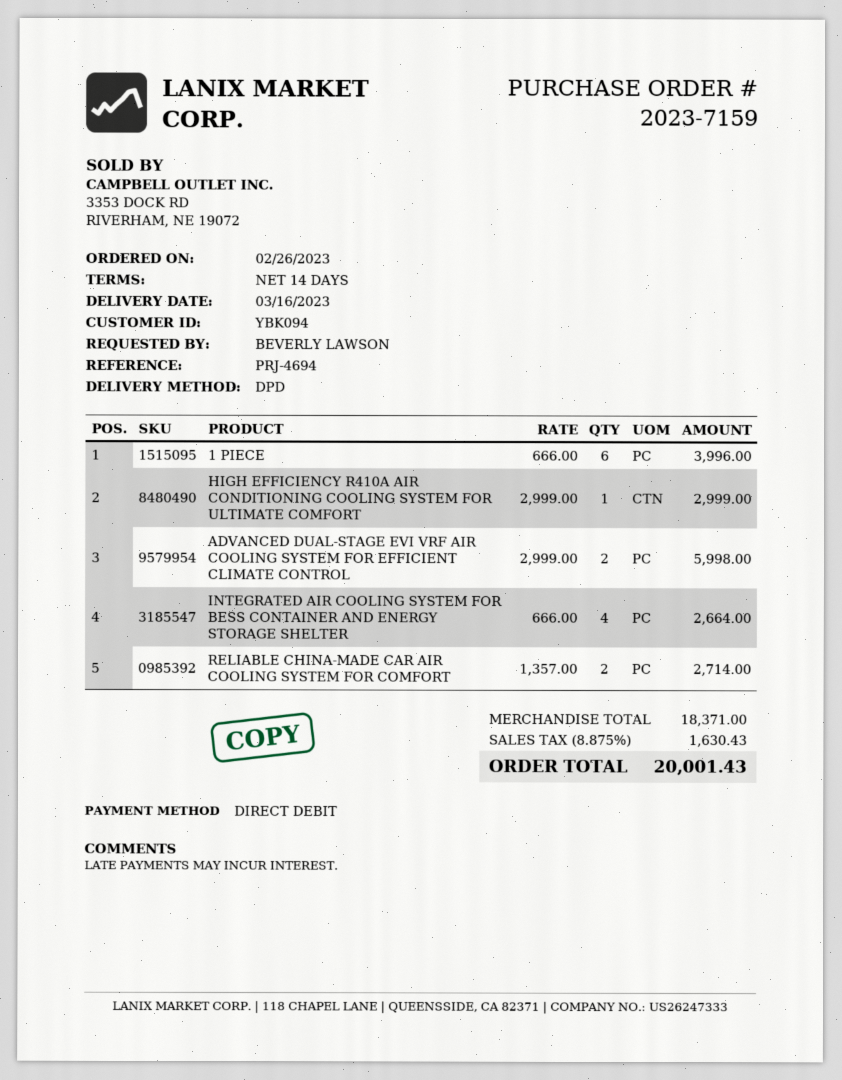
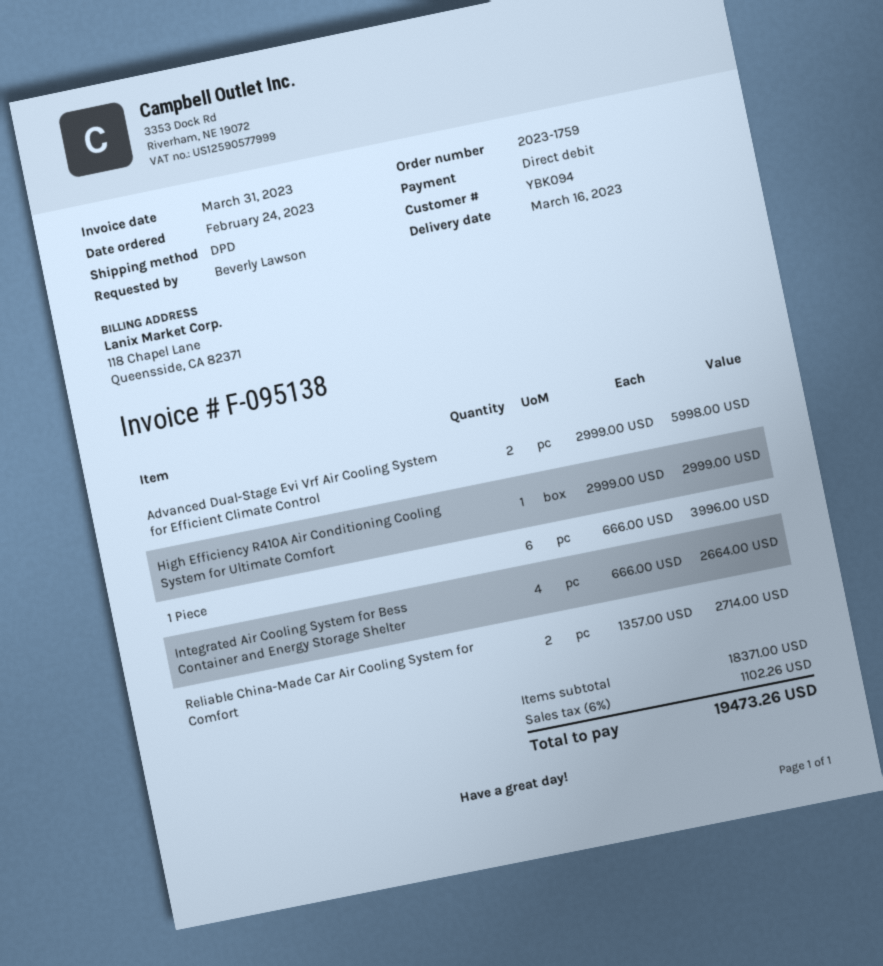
order number: 2023-7159 -> 2023-1759
order date: 2023-02-26 -> 2023-02-24
tax: 8.875% = 1630.43 -> 6% = 1102.26
total: 20001.43 -> 19473.26

